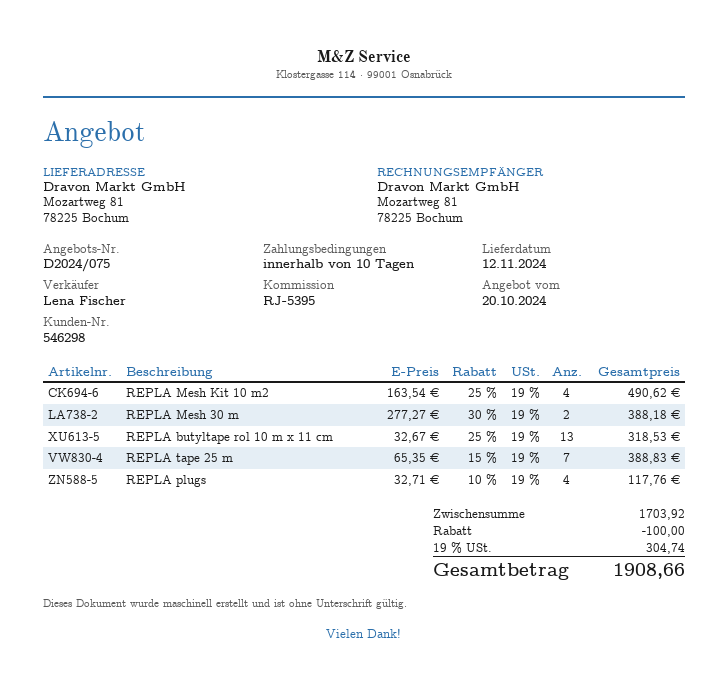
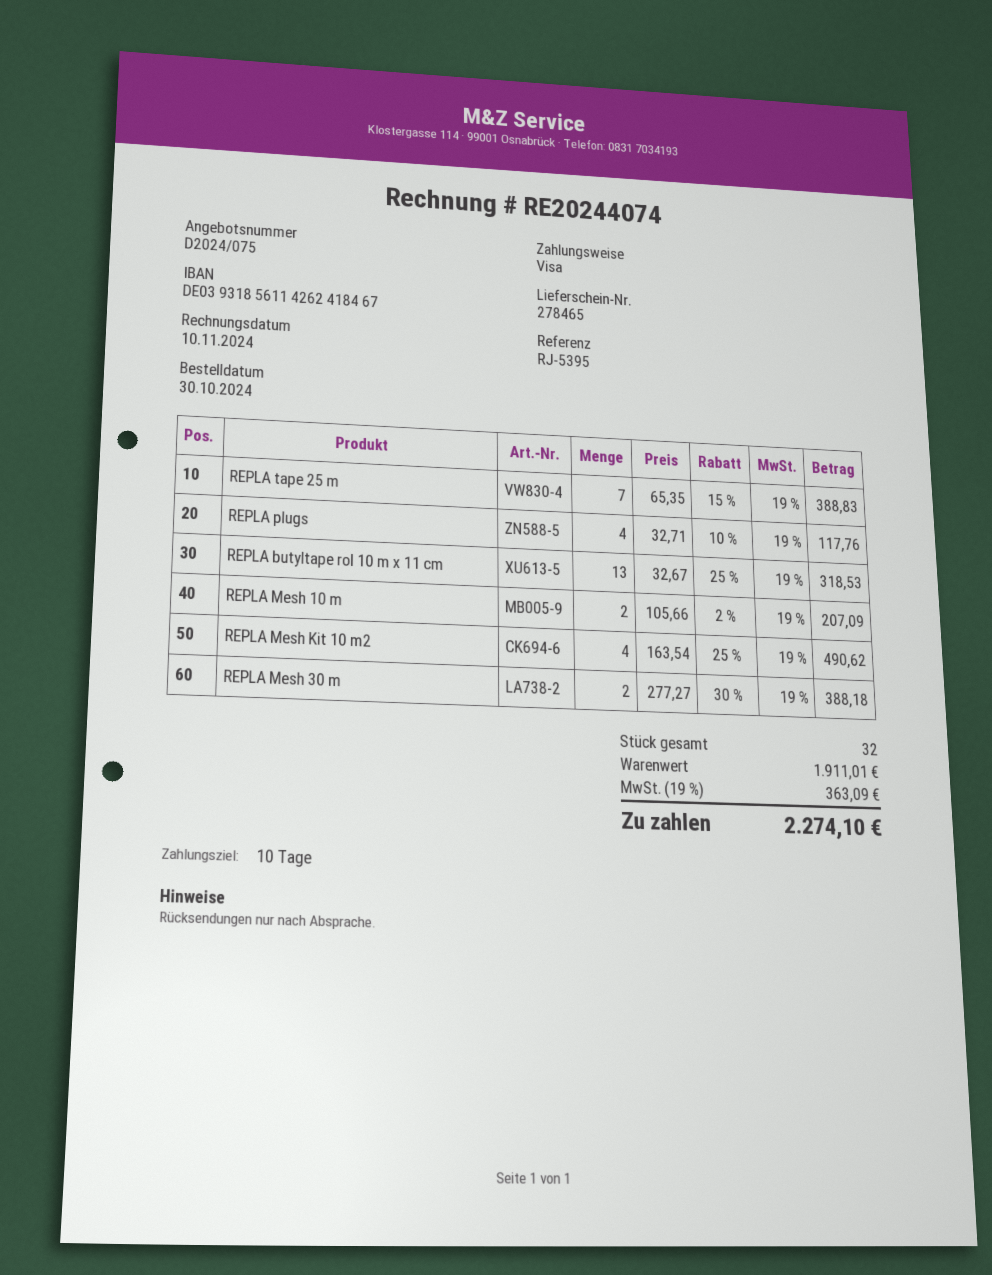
REPLA Mesh 10 m: none -> 2 x 105.66 - 2% = 207.09
subtotal: 1703.92 -> 1911.01
discount: 100.00 -> none
tax: 19% = 304.74 -> 19% = 363.09
total: 1908.66 -> 2274.10

